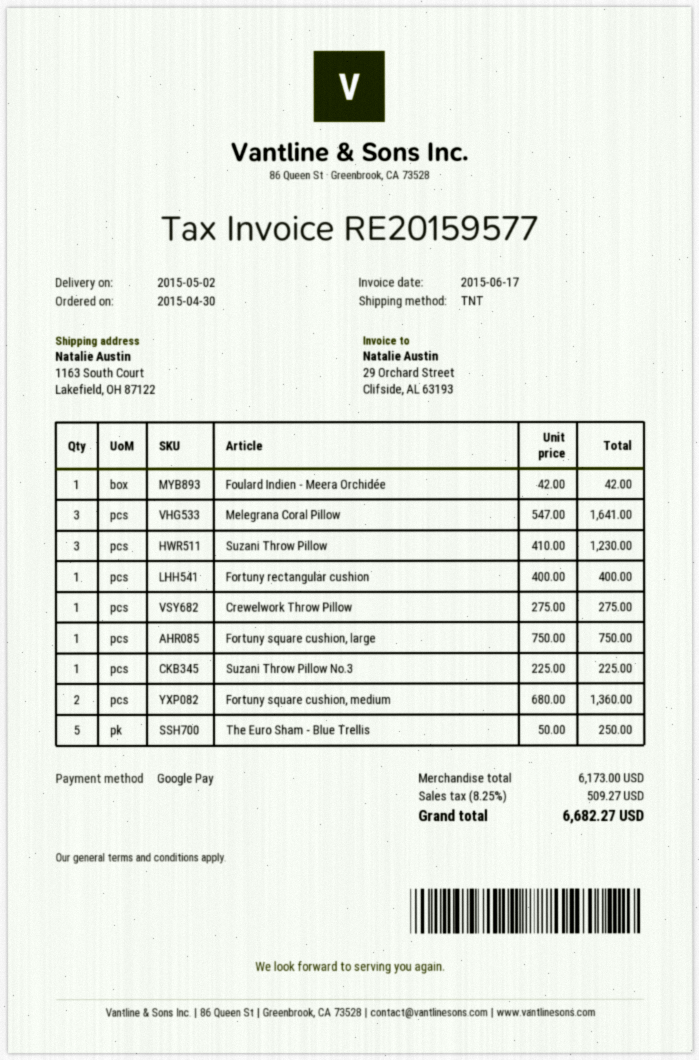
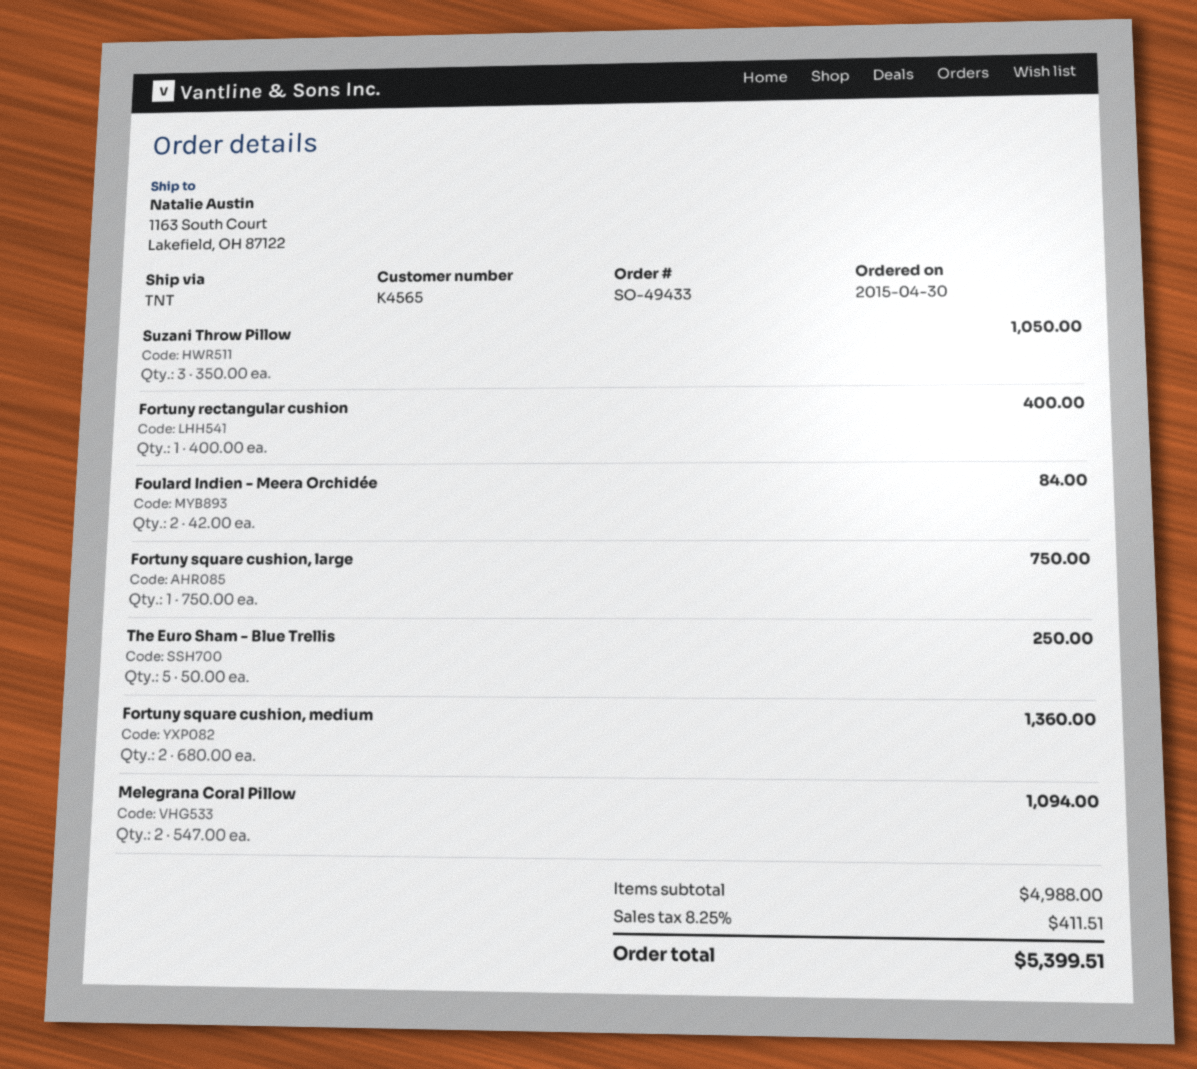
Foulard Indien - Meera Orchidée: 1 x 42.00 = 42.00 -> 2 x 42.00 = 84.00
Melegrana Coral Pillow: 3 x 547.00 = 1641.00 -> 2 x 547.00 = 1094.00
Suzani Throw Pillow: 3 x 410.00 = 1230.00 -> 3 x 350.00 = 1050.00
Crewelwork Throw Pillow: 1 x 275.00 = 275.00 -> none
Suzani Throw Pillow No.3: 1 x 225.00 = 225.00 -> none
subtotal: 6173.00 -> 4988.00
tax: 8.25% = 509.27 -> 8.25% = 411.51
total: 6682.27 -> 5399.51

